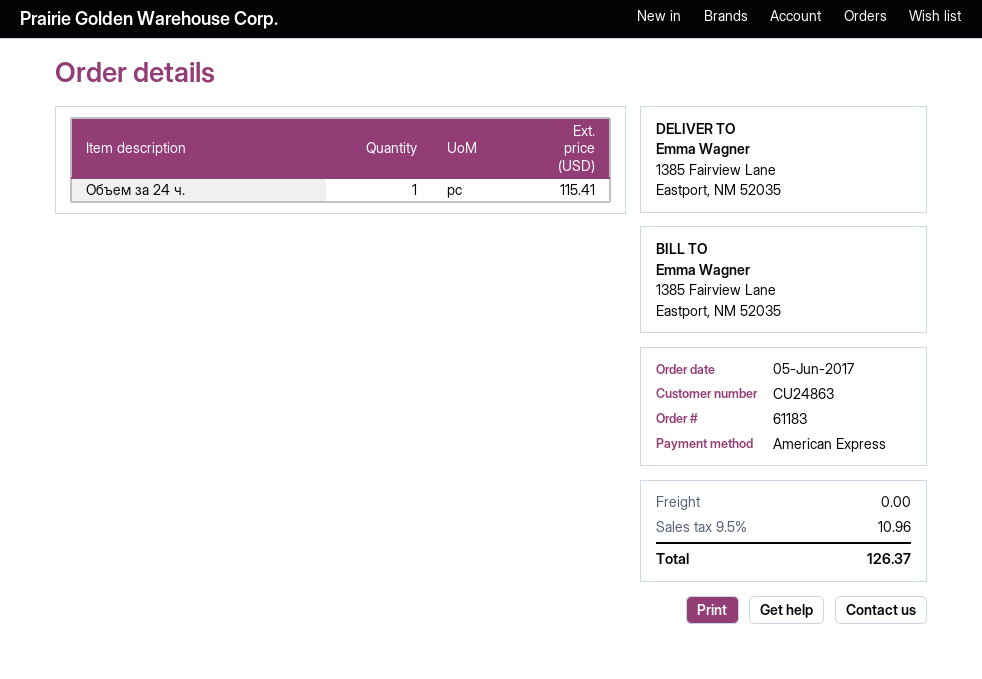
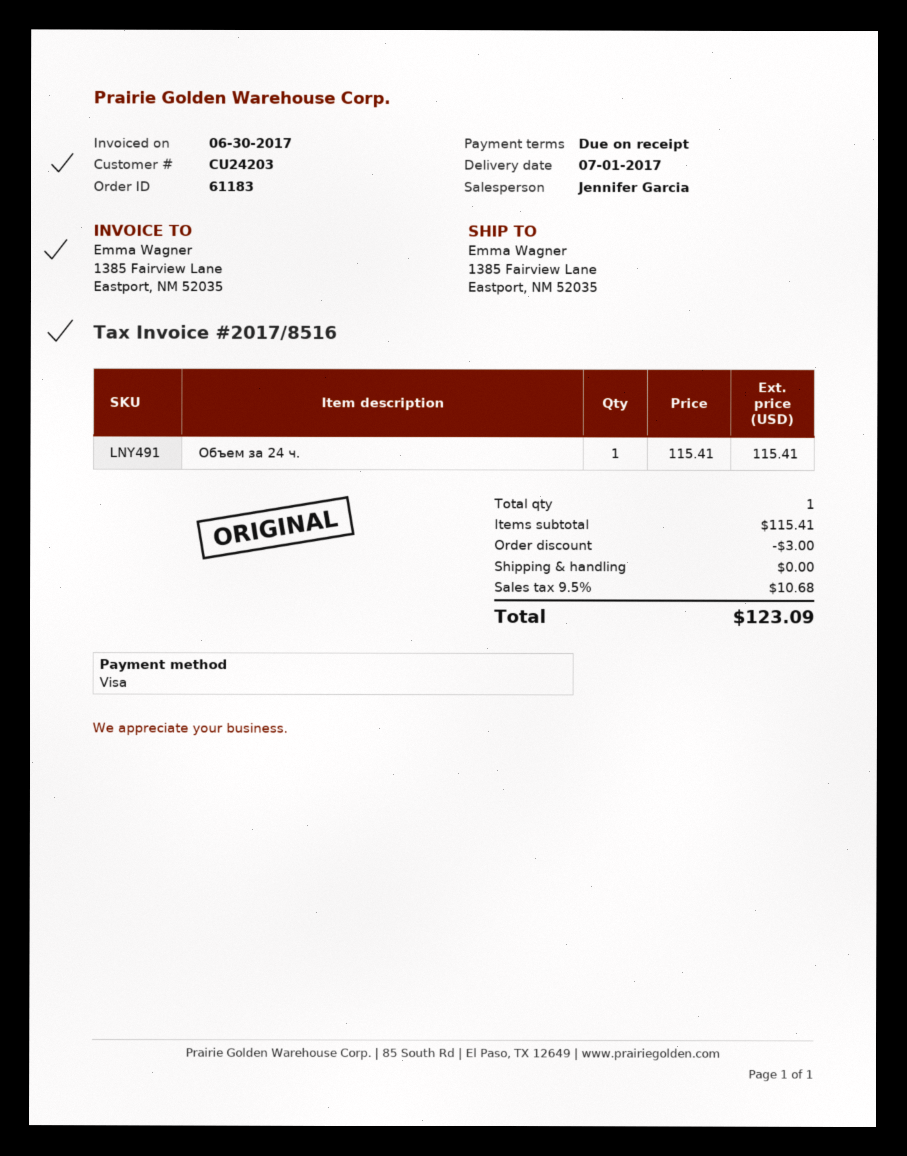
customer number: CU24863 -> CU24203
payment method: American Express -> Visa
discount: none -> 3.00
tax: 9.5% = 10.96 -> 9.5% = 10.68
total: 126.37 -> 123.09

